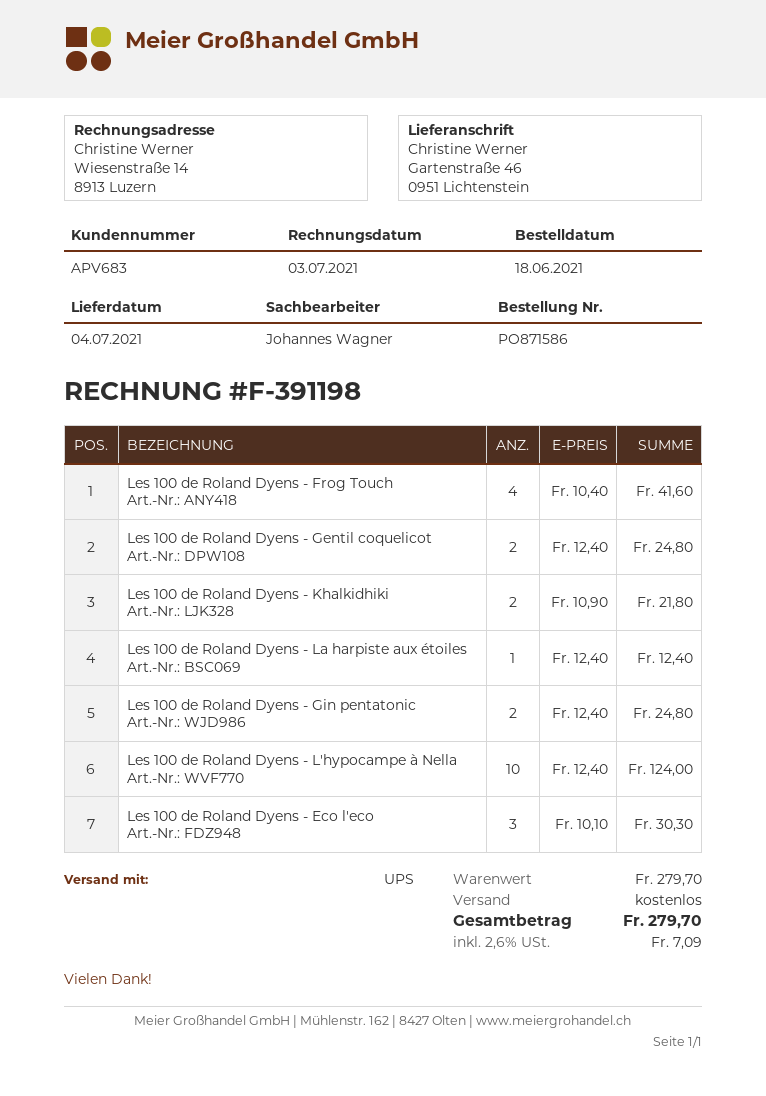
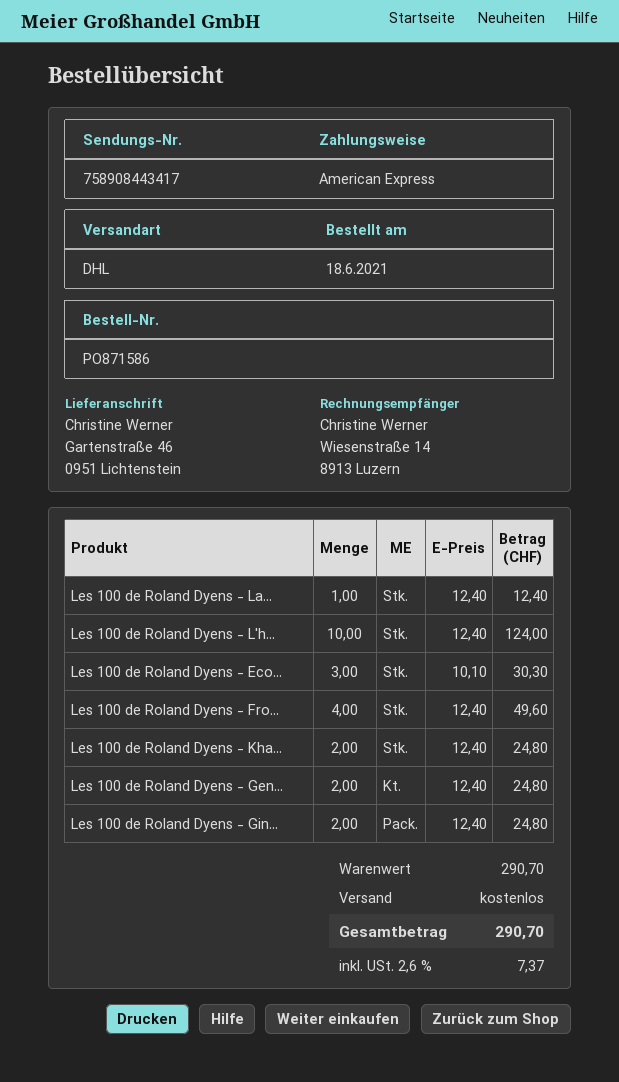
shipping method: UPS -> DHL
Les 100 de Roland Dyens - Frog Touch: 4 x 10.40 = 41.60 -> 4 x 12.40 = 49.60
Les 100 de Roland Dyens - Khalkidhiki: 2 x 10.90 = 21.80 -> 2 x 12.40 = 24.80
subtotal: 279.70 -> 290.70
tax: 2.6% = 7.09 -> 2.6% = 7.37
total: 279.70 -> 290.70

